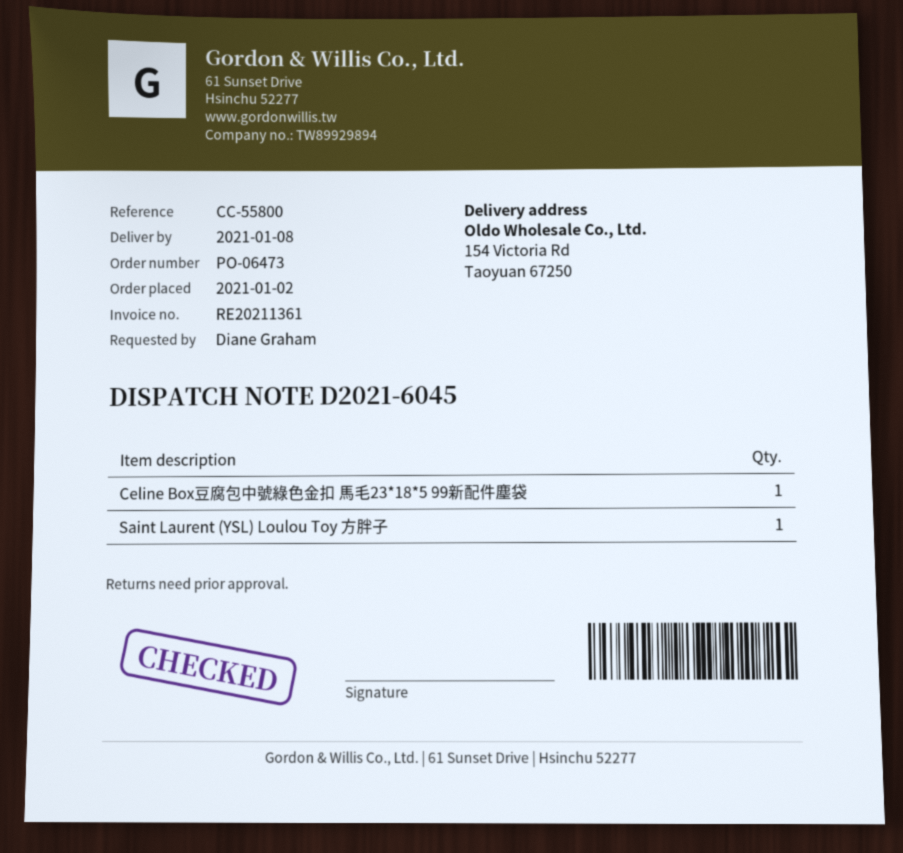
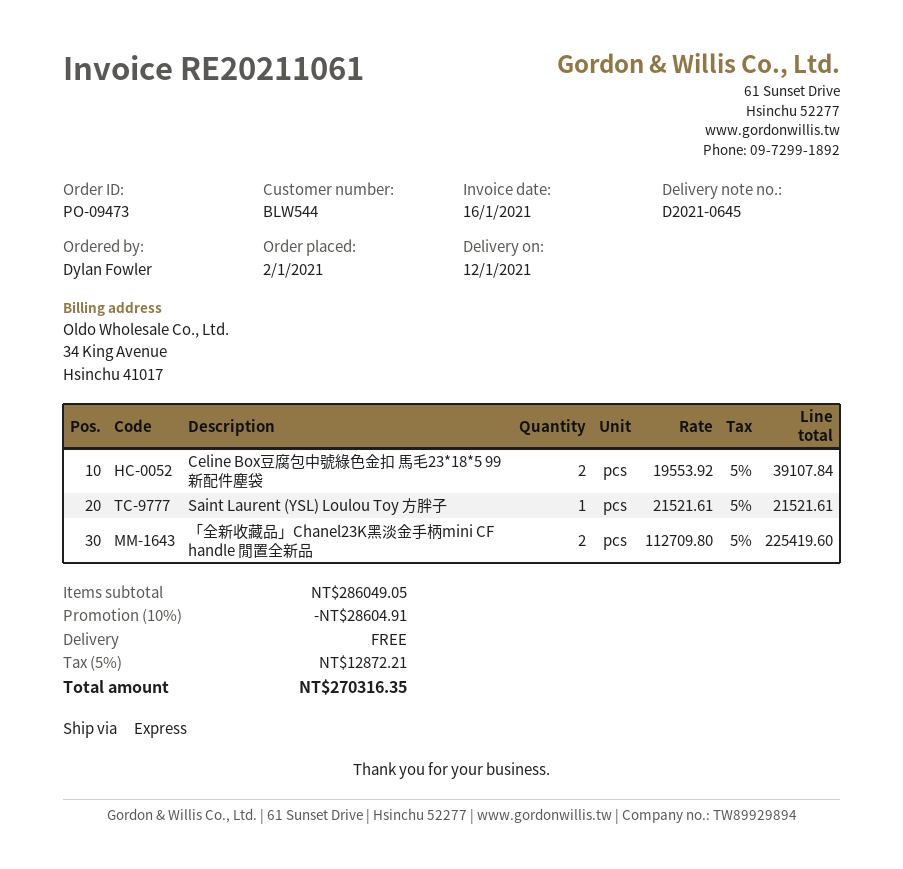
order number: PO-06473 -> PO-09473
delivery note number: D2021-6045 -> D2021-0645
delivery date: 2021-01-08 -> 2021-01-12
invoice number: RE20211361 -> RE20211061
ordered by: Diane Graham -> Dylan Fowler
Celine Box豆腐包中號綠色金扣 馬毛23*18*5 99新配件塵袋: 1 -> 2
「全新收藏品」Chanel23K黑淡金手柄mini CF handle 閒置全新品: none -> 2

